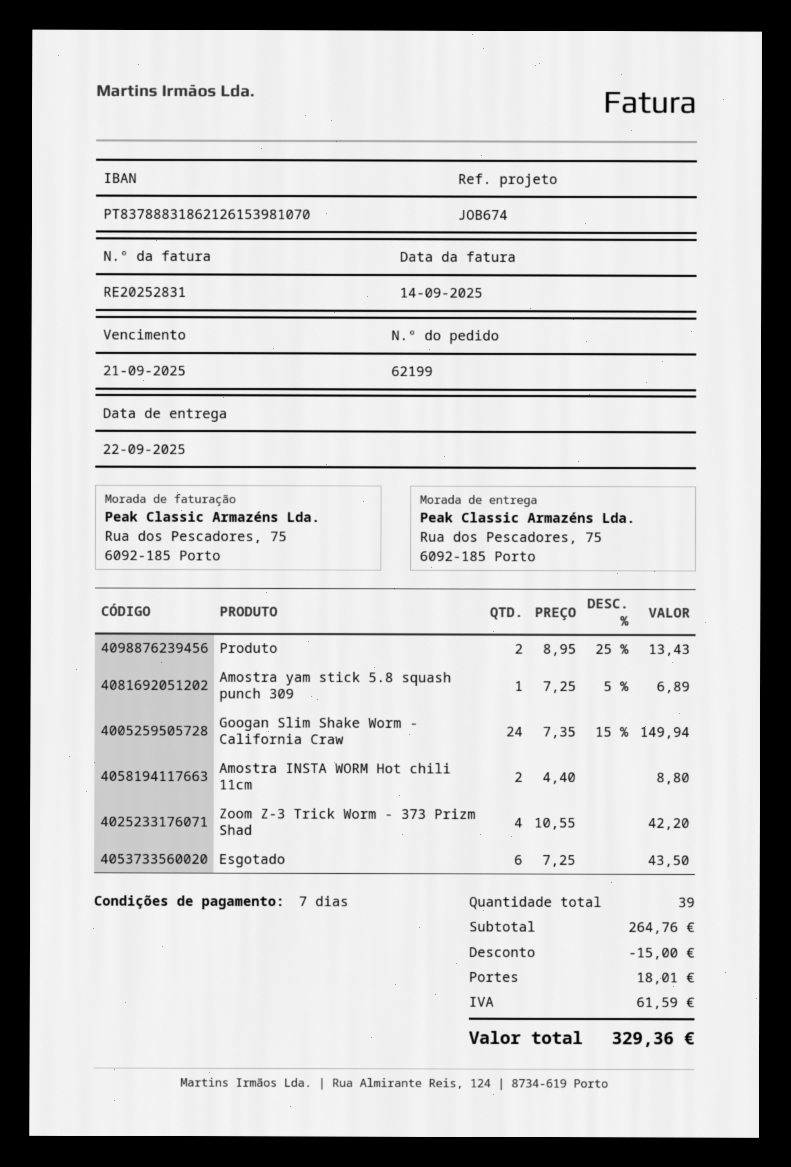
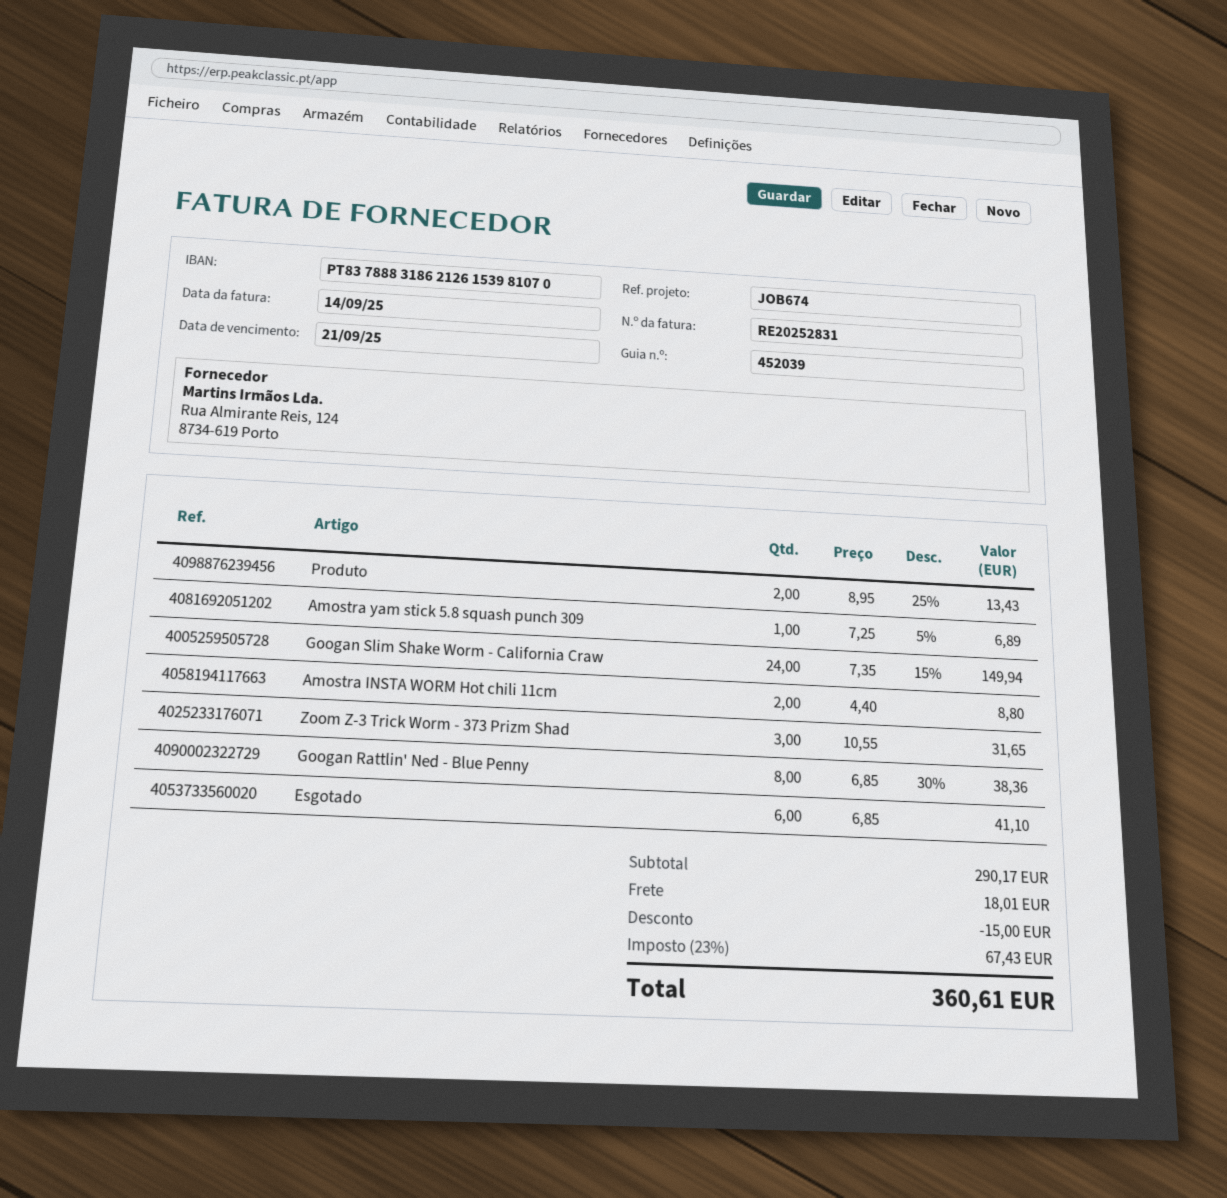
Zoom Z-3 Trick Worm - 373 Prizm Shad: 4 x 10.55 = 42.20 -> 3 x 10.55 = 31.65
Esgotado: 6 x 7.25 = 43.50 -> 6 x 6.85 = 41.10
Googan Rattlin' Ned - Blue Penny: none -> 8 x 6.85 - 30% = 38.36
subtotal: 264.76 -> 290.17
tax: 61.59 -> 67.43
total: 329.36 -> 360.61

